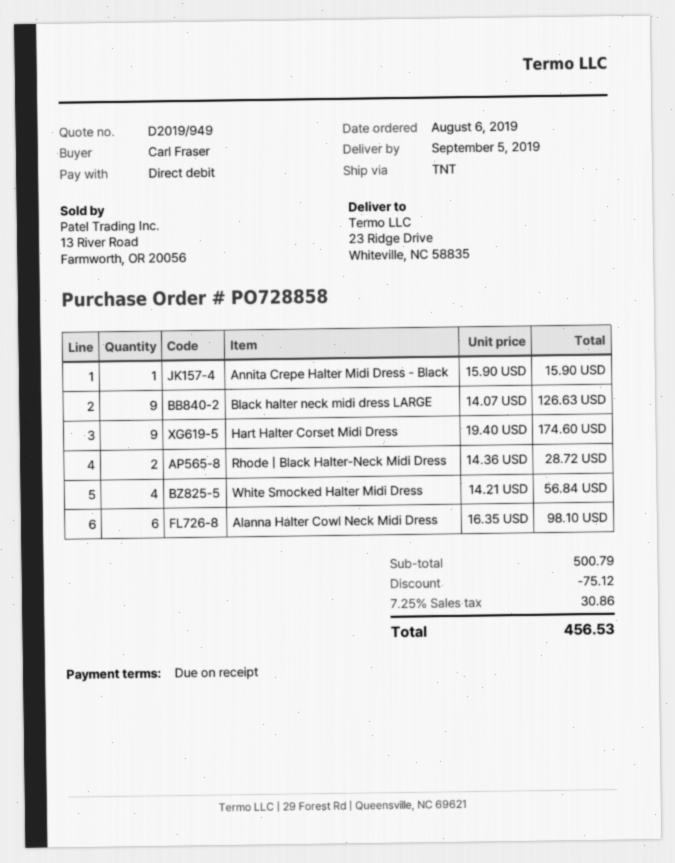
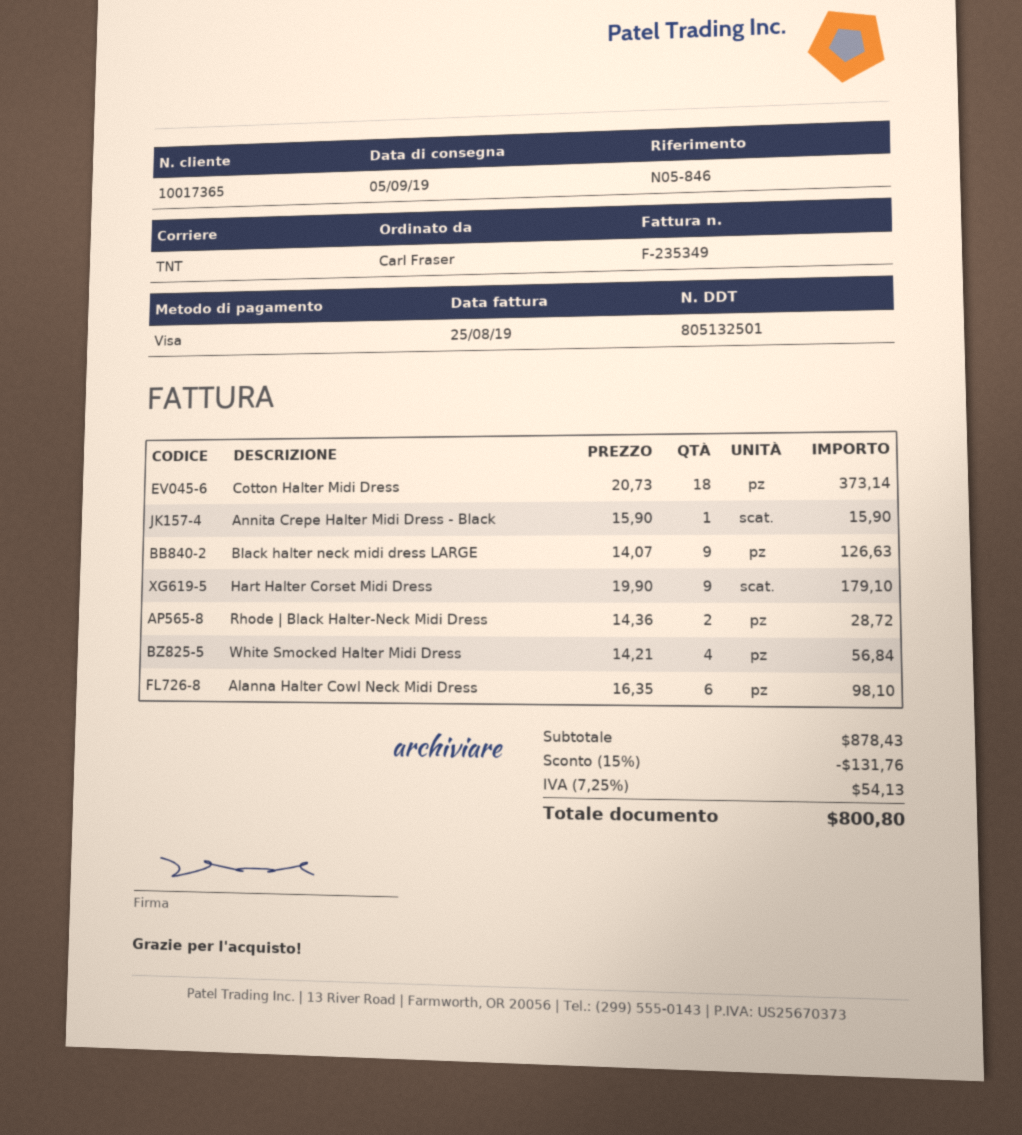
payment method: direct debit -> Visa
Hart Halter Corset Midi Dress: 9 x 19.40 = 174.60 -> 9 x 19.90 = 179.10
Cotton Halter Midi Dress: none -> 18 x 20.73 = 373.14
subtotal: 500.79 -> 878.43
discount: 75.12 -> 131.76
tax: 7.25% = 30.86 -> 7.25% = 54.13
total: 456.53 -> 800.80

